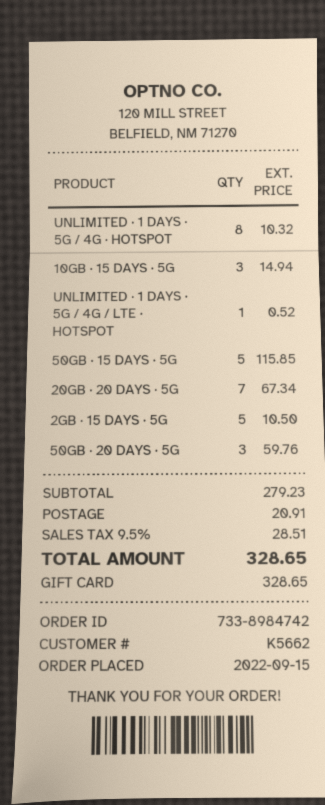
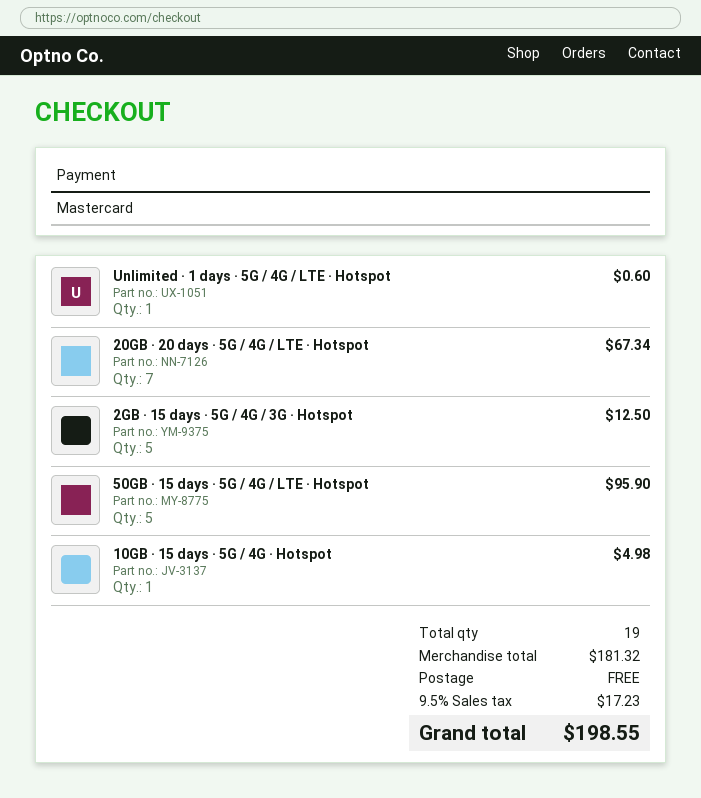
payment method: gift card -> Mastercard
UNLIMITED · 1 DAYS · 5G / 4G · HOTSPOT: 8 for 10.32 -> none
10GB · 15 DAYS · 5G: 3 for 14.94 -> 1 for 4.98
UNLIMITED · 1 DAYS · 5G / 4G / LTE · HOTSPOT: 1 for 0.52 -> 1 for 0.60
50GB · 15 DAYS · 5G: 5 for 115.85 -> 5 for 95.90
2GB · 15 DAYS · 5G: 5 for 10.50 -> 5 for 12.50
50GB · 20 DAYS · 5G: 3 for 59.76 -> none
subtotal: 279.23 -> 181.32
shipping: 20.91 -> 0.00
tax: 9.5% = 28.51 -> 9.5% = 17.23
total: 328.65 -> 198.55

